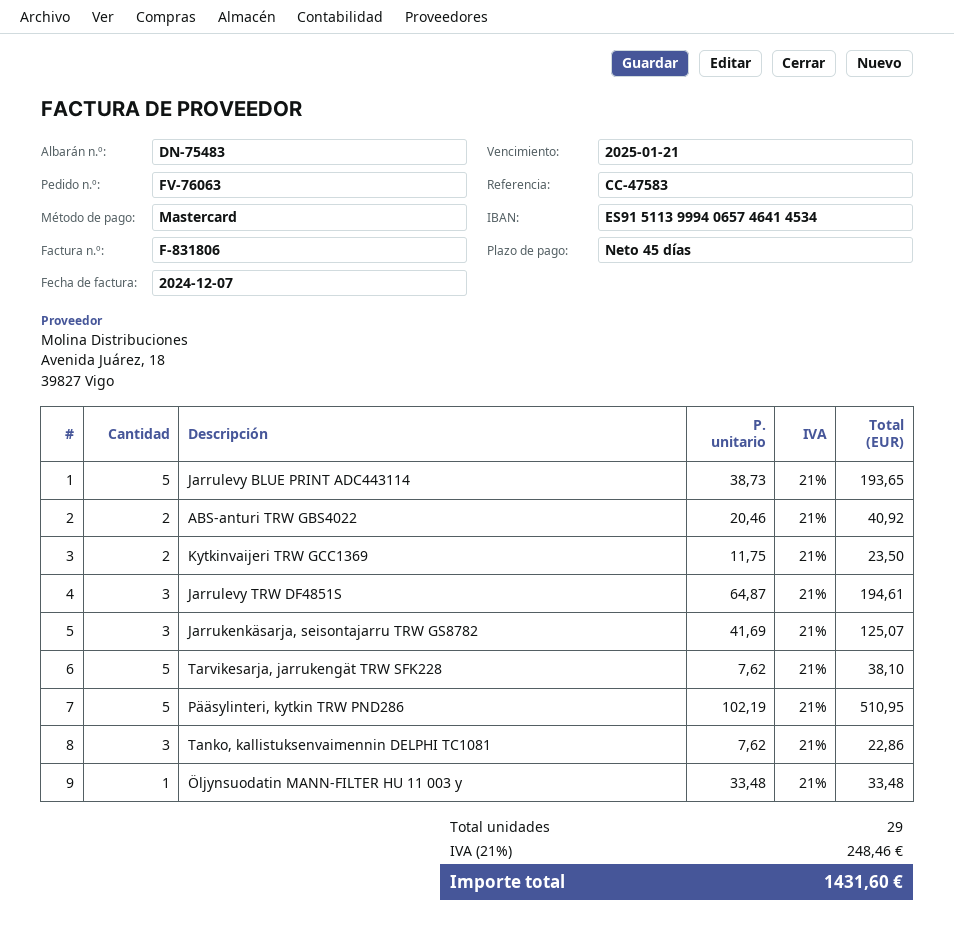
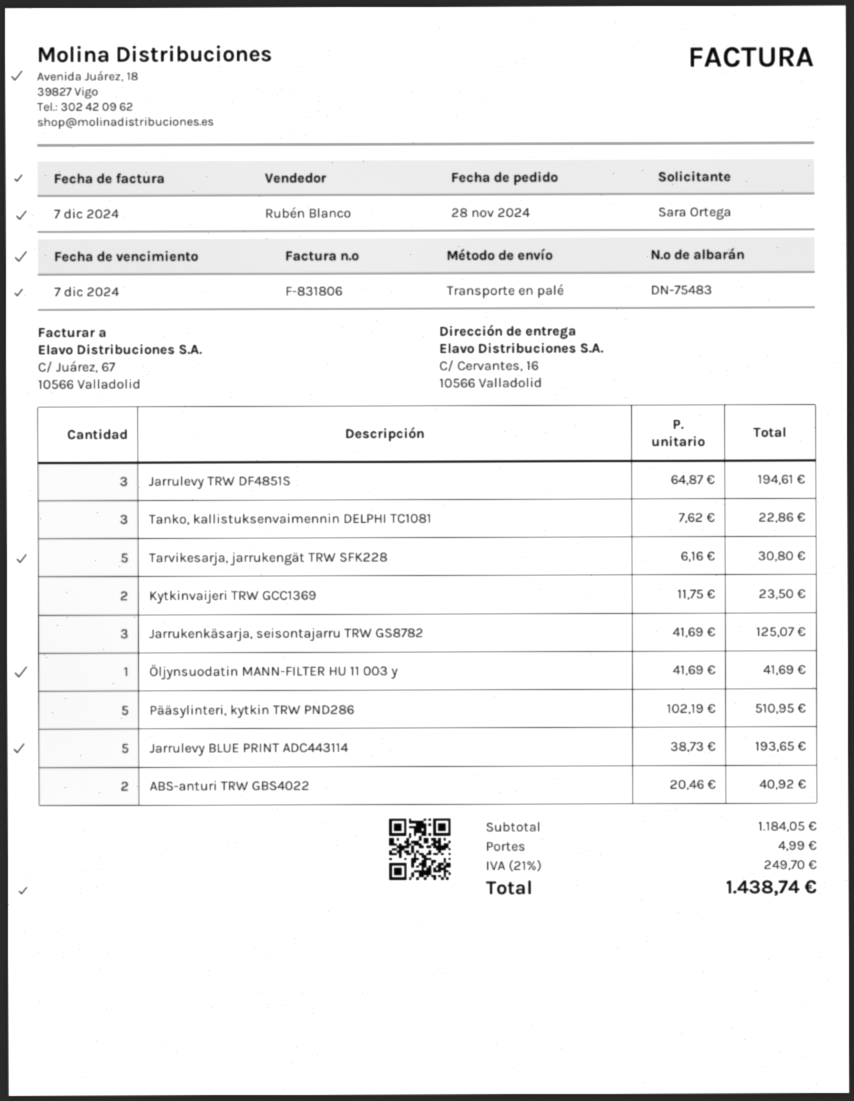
due date: 2025-01-21 -> 2024-12-07
Tarvikesarja, jarrukengät TRW SFK228: 5 x 7.62 = 38.10 -> 5 x 6.16 = 30.80
Öljynsuodatin MANN-FILTER HU 11 003 y: 1 x 33.48 = 33.48 -> 1 x 41.69 = 41.69
shipping: none -> 4.99
tax: 21% = 248.46 -> 21% = 249.70
total: 1431.60 -> 1438.74

